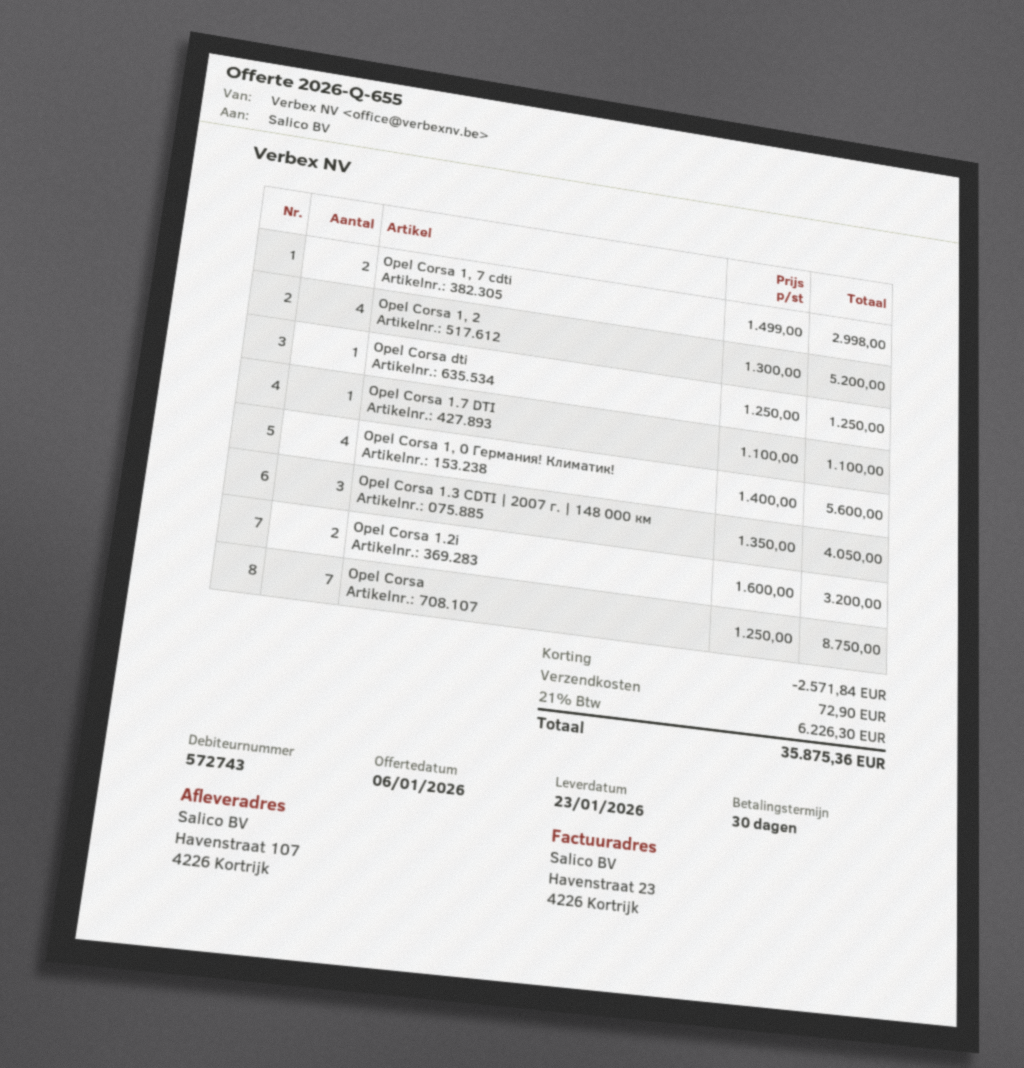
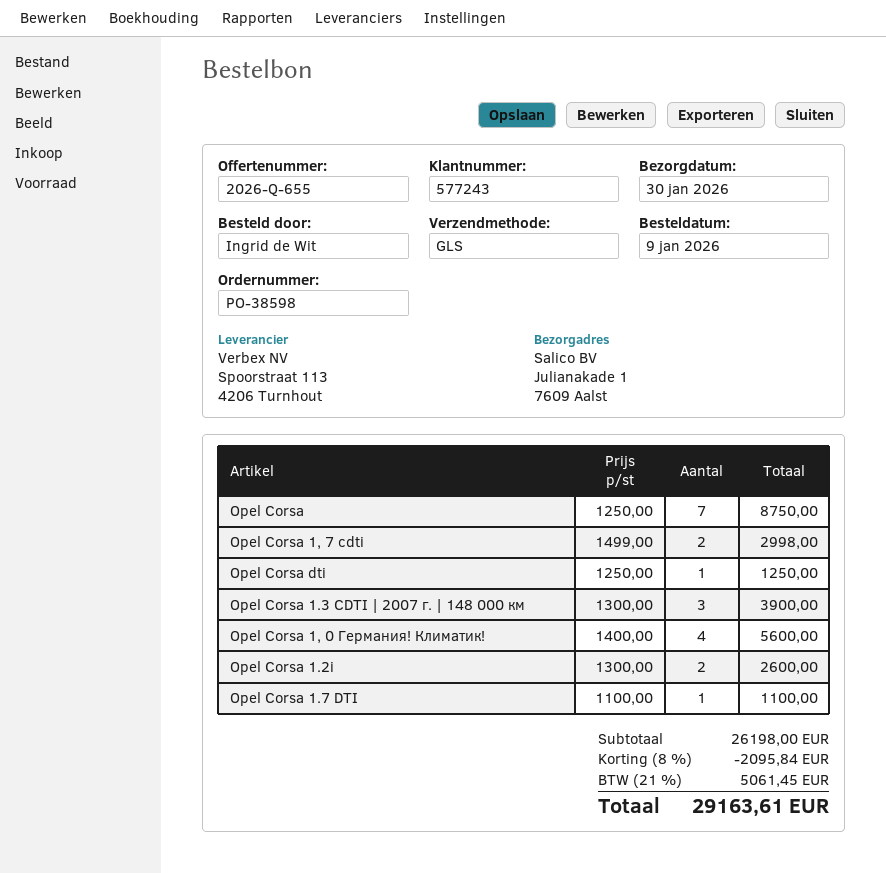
delivery date: 2026-01-23 -> 2026-01-30
customer number: 572743 -> 577243
ship to: Havenstraat 107, 4226 Kortrijk -> Julianakade 1, 7609 Aalst
Opel Corsa 1, 2: 4 x 1300.00 = 5200.00 -> none
Opel Corsa 1.3 CDTI | 2007 г. | 148 000 км: 3 x 1350.00 = 4050.00 -> 3 x 1300.00 = 3900.00
Opel Corsa 1.2i: 2 x 1600.00 = 3200.00 -> 2 x 1300.00 = 2600.00
discount: 2571.84 -> 2095.84
shipping: 72.90 -> none
tax: 21% = 6226.30 -> 21% = 5061.45
total: 35875.36 -> 29163.61

